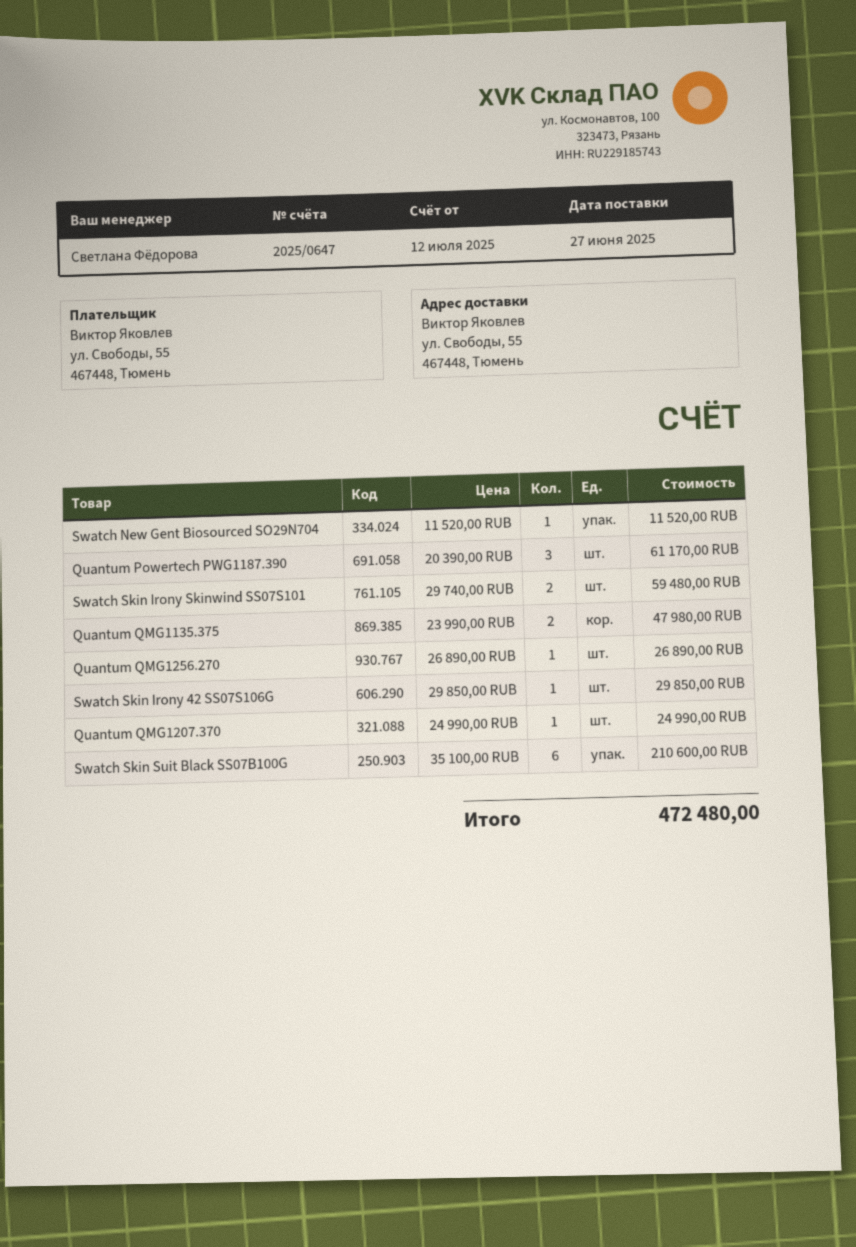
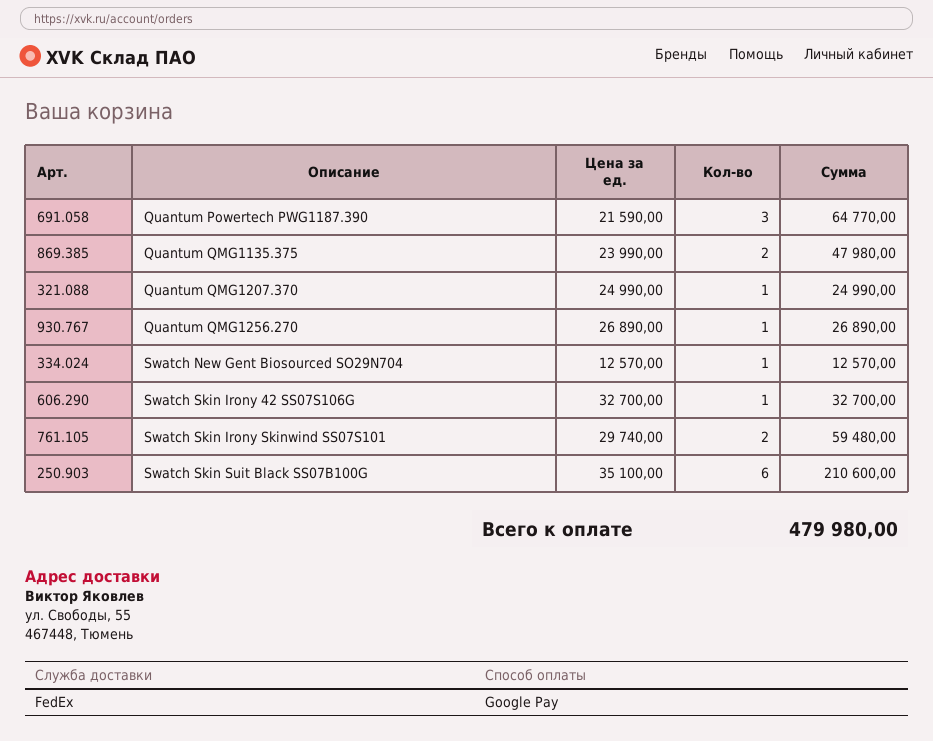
Swatch New Gent Biosourced SO29N704: 1 x 11520.00 = 11520.00 -> 1 x 12570.00 = 12570.00
Quantum Powertech PWG1187.390: 3 x 20390.00 = 61170.00 -> 3 x 21590.00 = 64770.00
Swatch Skin Irony 42 SS07S106G: 1 x 29850.00 = 29850.00 -> 1 x 32700.00 = 32700.00
total: 472480.00 -> 479980.00

